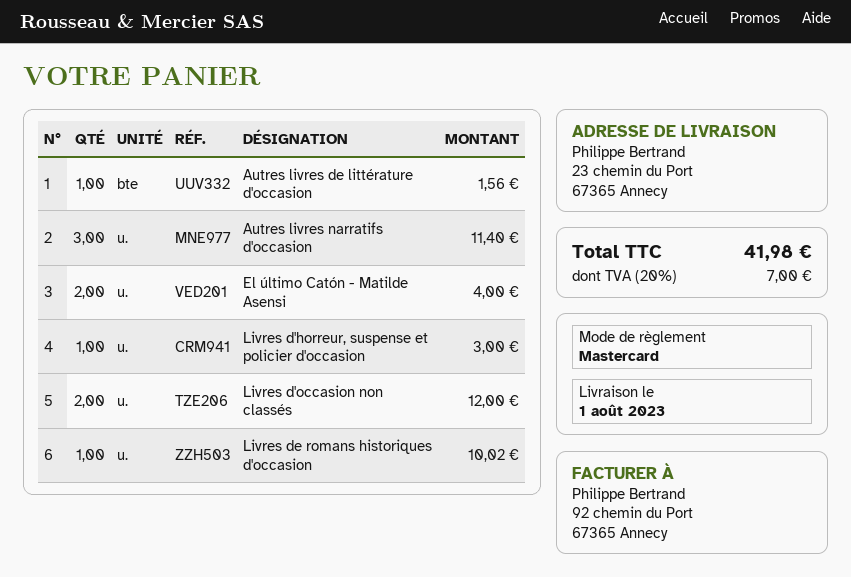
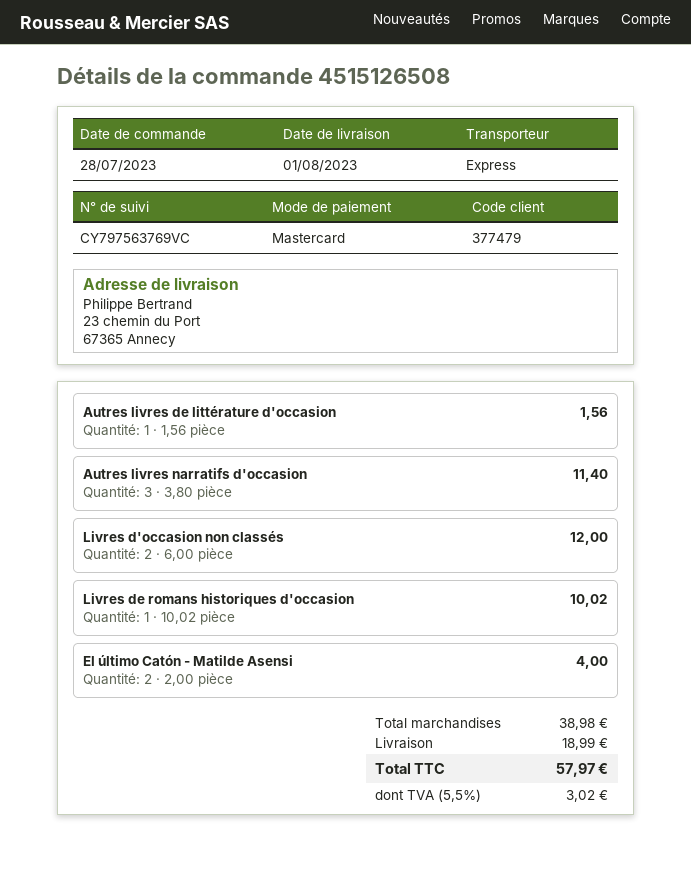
Livres d'horreur, suspense et policier d'occasion: 1 for 3.00 -> none
shipping: none -> 18.99
tax: 20% = 7.00 -> 5.5% = 3.02
total: 41.98 -> 57.97

